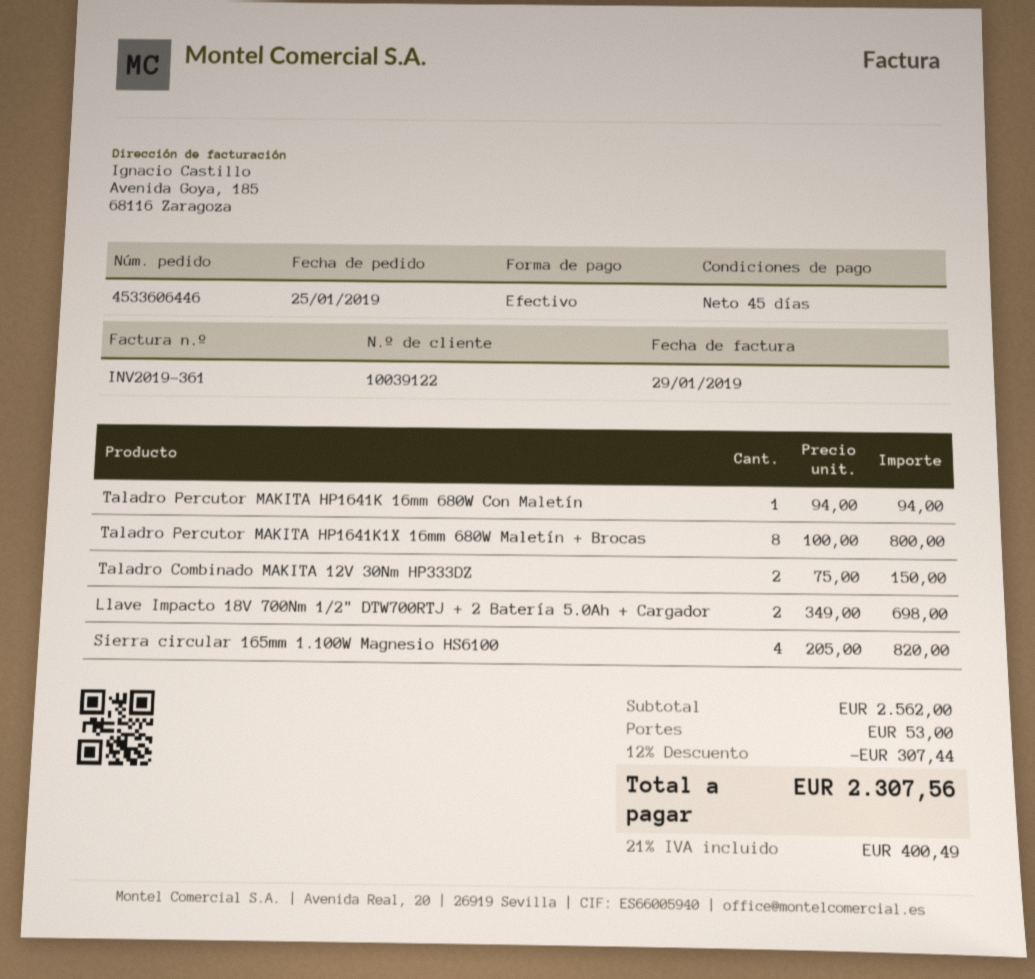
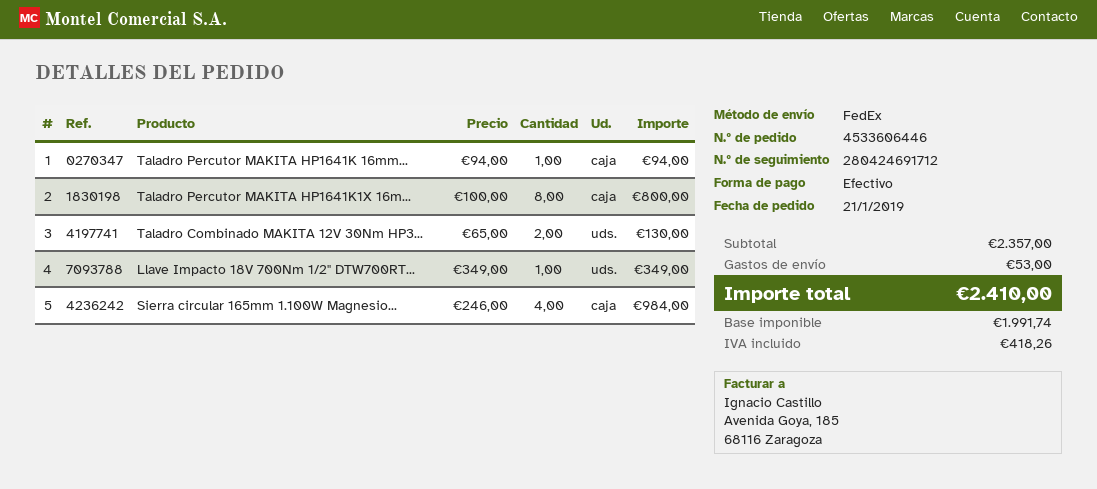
order date: 2019-01-25 -> 2019-01-21
Taladro Combinado MAKITA 12V 30Nm HP333DZ: 2 x 75.00 = 150.00 -> 2 x 65.00 = 130.00
Llave Impacto 18V 700Nm 1/2" DTW700RTJ + 2 Batería 5.0Ah + Cargador: 2 x 349.00 = 698.00 -> 1 x 349.00 = 349.00
Sierra circular 165mm 1.100W Magnesio HS6100: 4 x 205.00 = 820.00 -> 4 x 246.00 = 984.00
subtotal: 2562.00 -> 2357.00
discount: 12% = 307.44 -> none
tax: 400.49 -> 418.26
total: 2307.56 -> 2410.00

